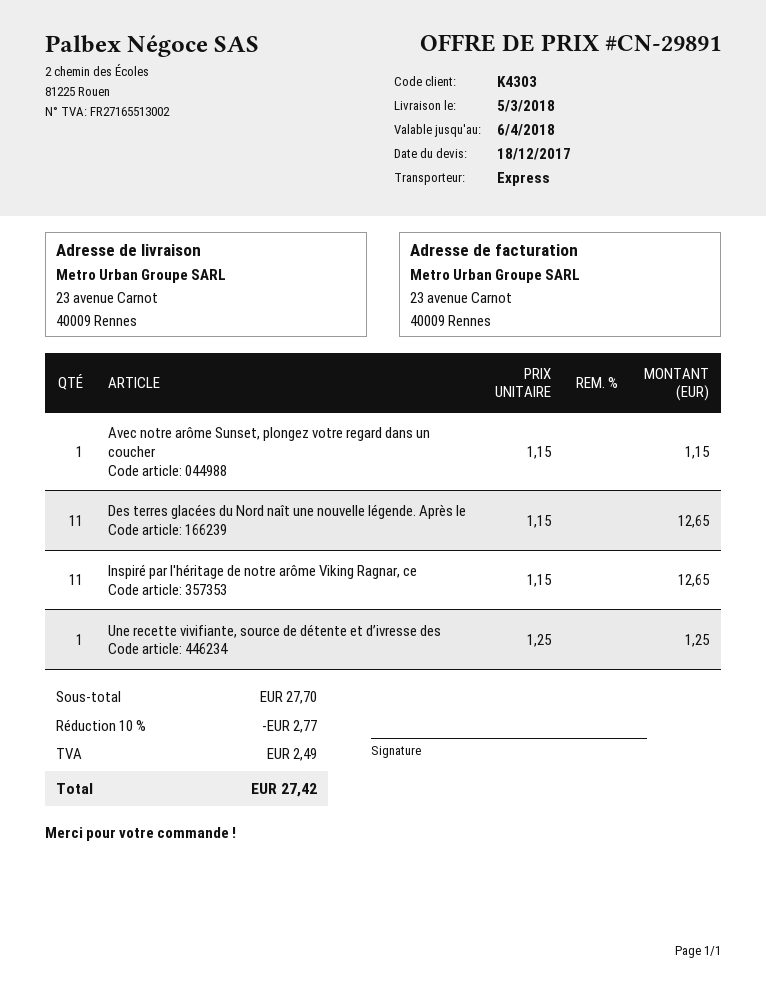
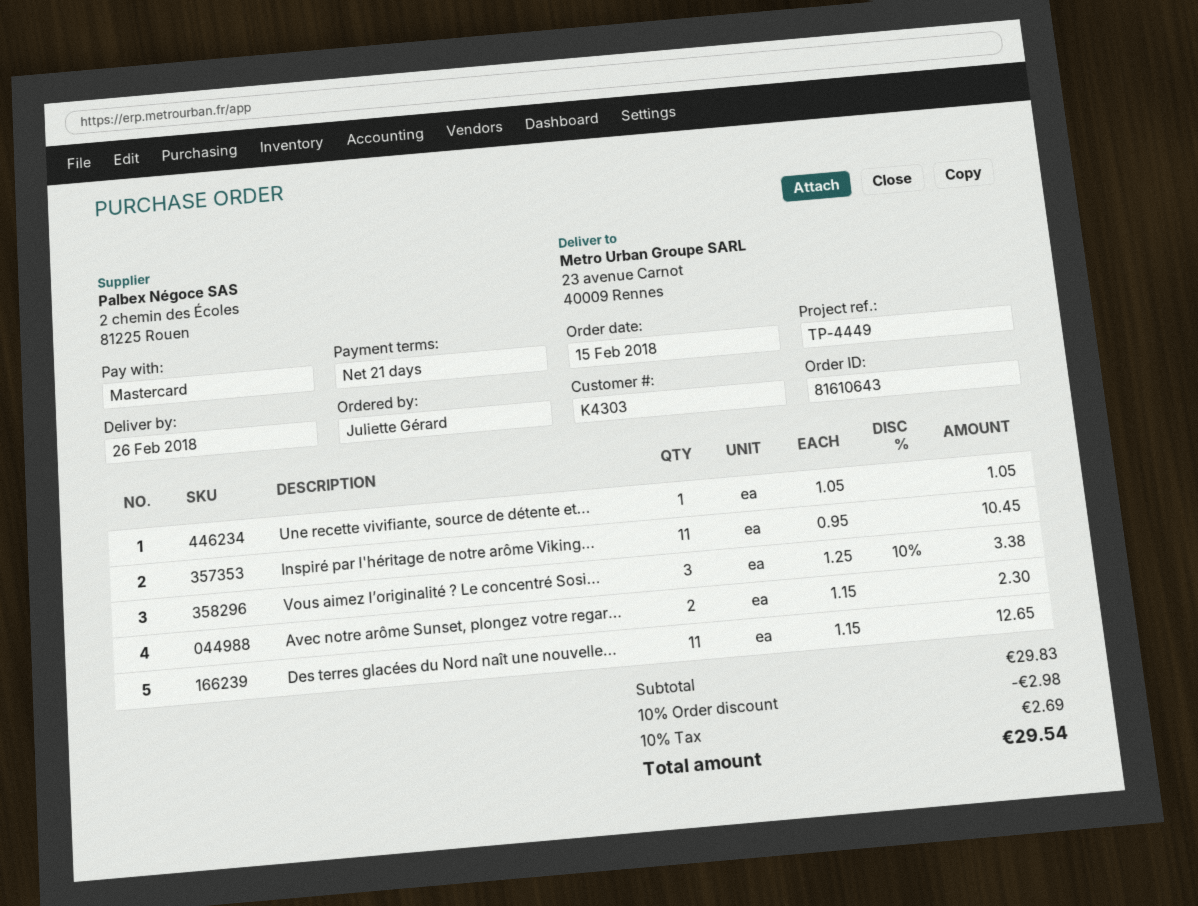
delivery date: 2018-03-05 -> 2018-02-26
Avec notre arôme Sunset, plongez votre regard dans un coucher: 1 x 1.15 = 1.15 -> 2 x 1.15 = 2.30
Inspiré par l'héritage de notre arôme Viking Ragnar, ce: 11 x 1.15 = 12.65 -> 11 x 0.95 = 10.45
Une recette vivifiante, source de détente et d’ivresse des: 1 x 1.25 = 1.25 -> 1 x 1.05 = 1.05
Vous aimez l’originalité ? Le concentré Sosi...: none -> 3 x 1.25 - 10% = 3.38
subtotal: 27.70 -> 29.83
discount: 10% = 2.77 -> 10% = 2.98
tax: 2.49 -> 2.69
total: 27.42 -> 29.54

